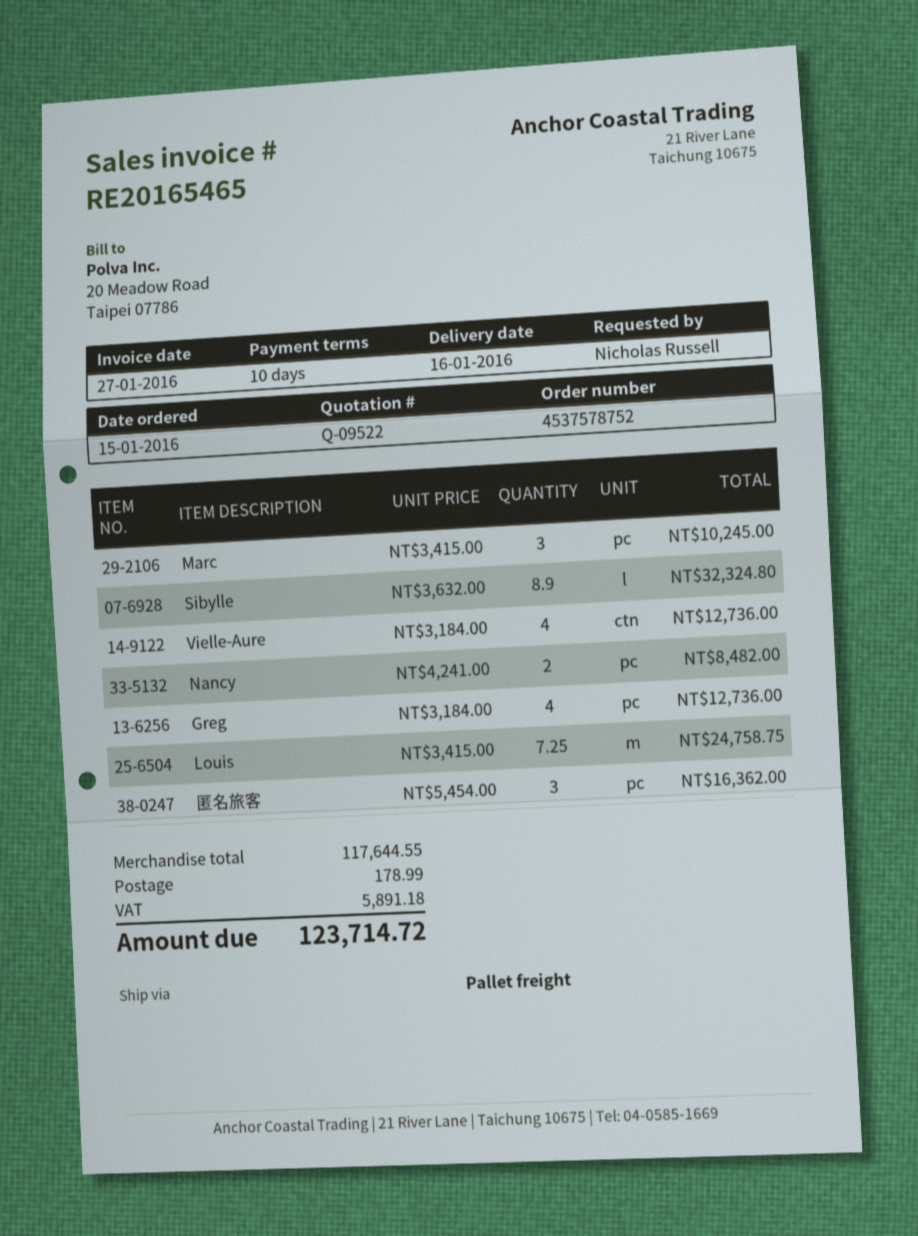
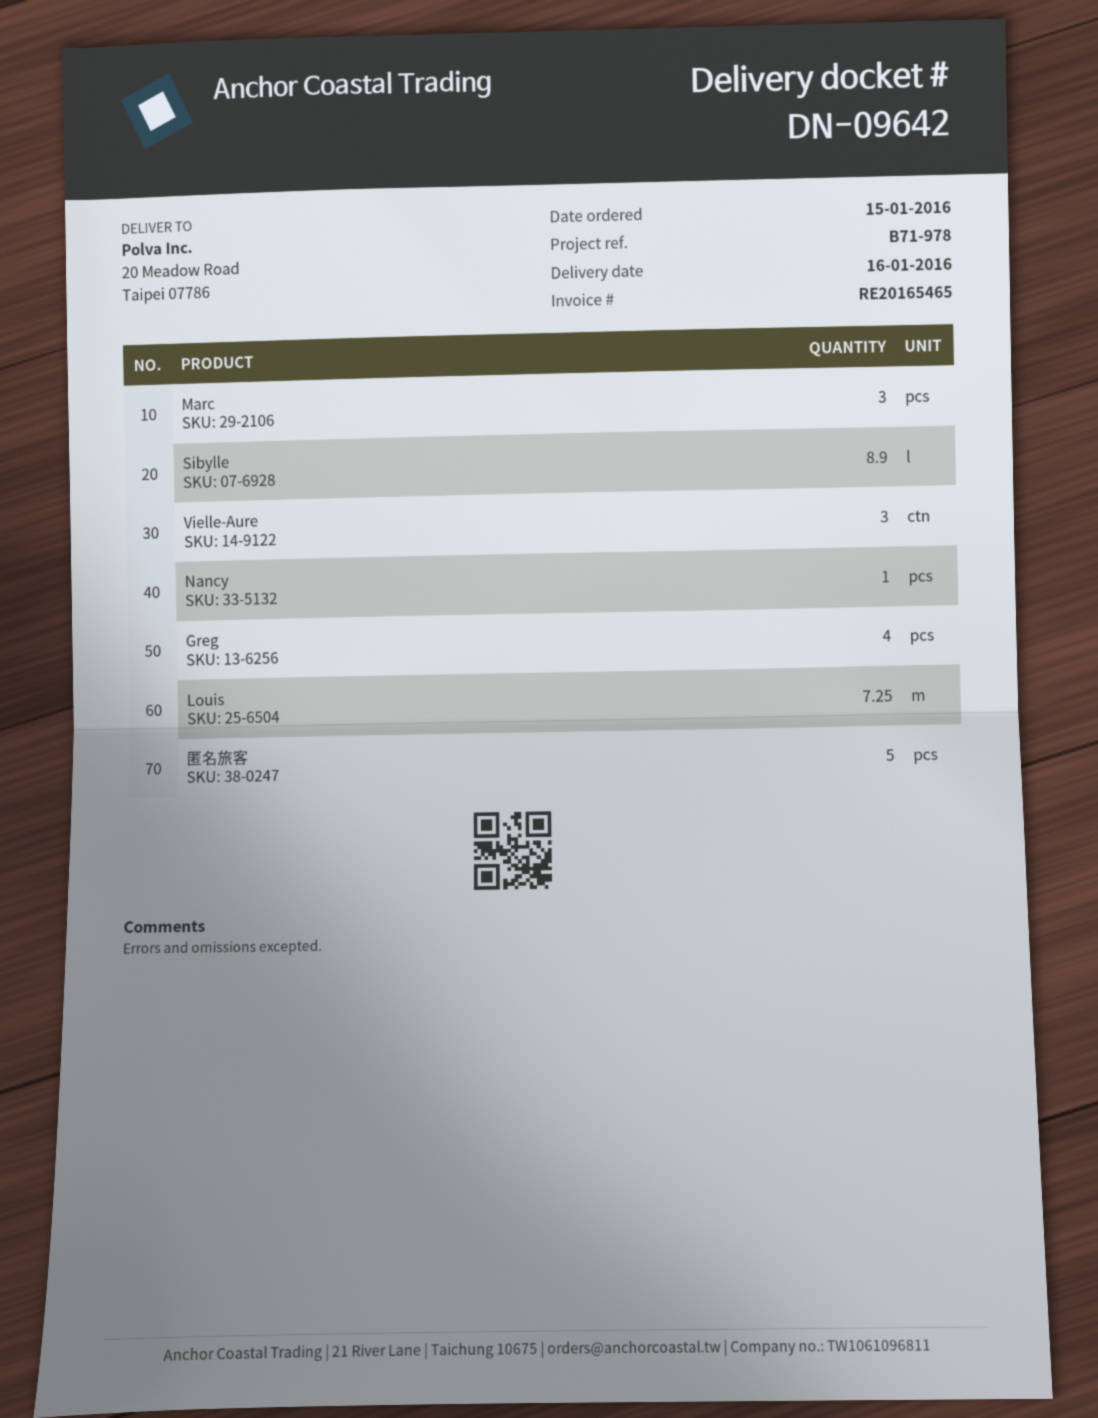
Vielle-Aure: 4 -> 3
Nancy: 2 -> 1
匿名旅客: 3 -> 5

